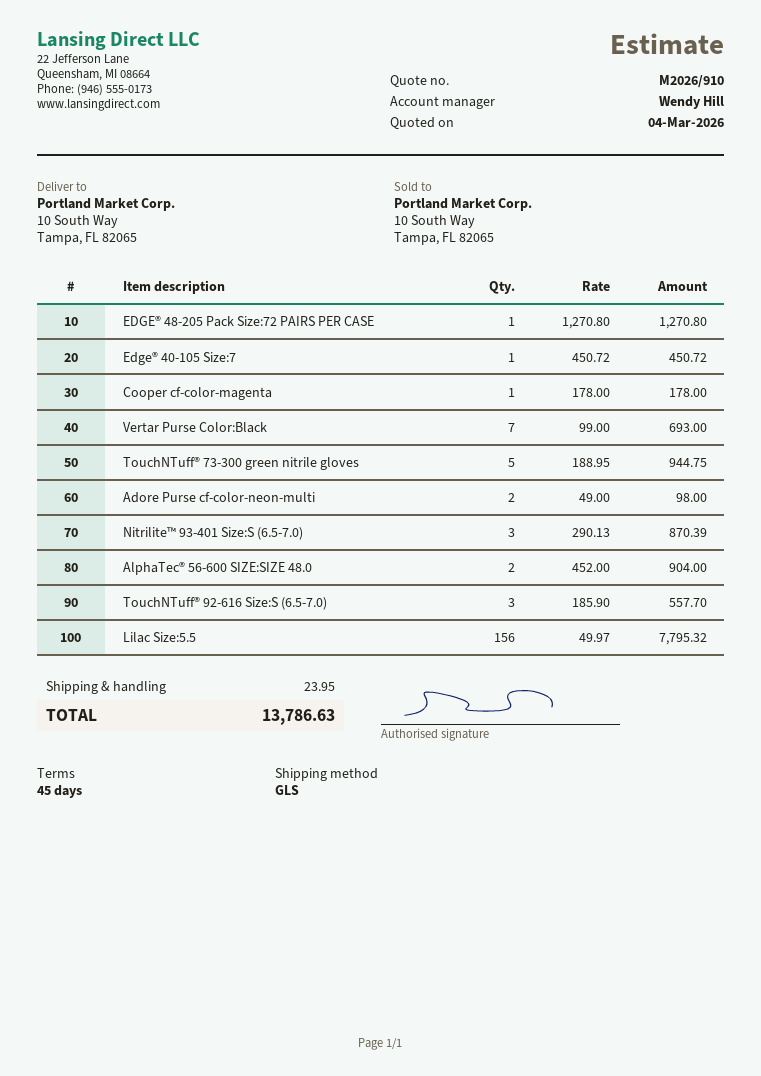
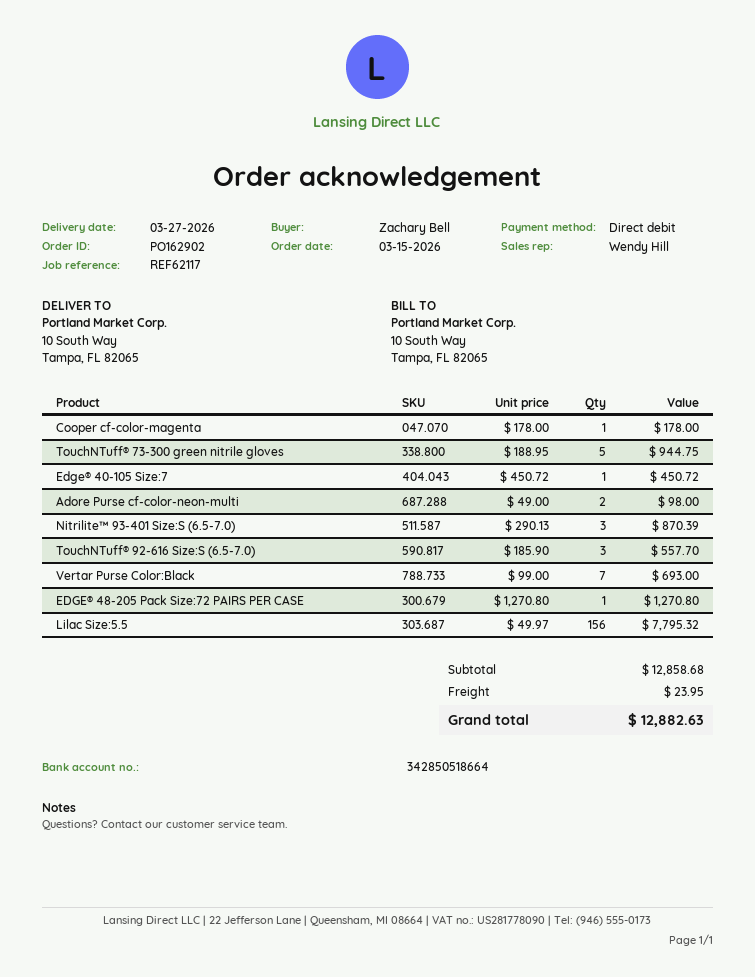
AlphaTec® 56-600 SIZE:SIZE 48.0: 2 x 452.00 = 904.00 -> none
total: 13786.63 -> 12882.63

